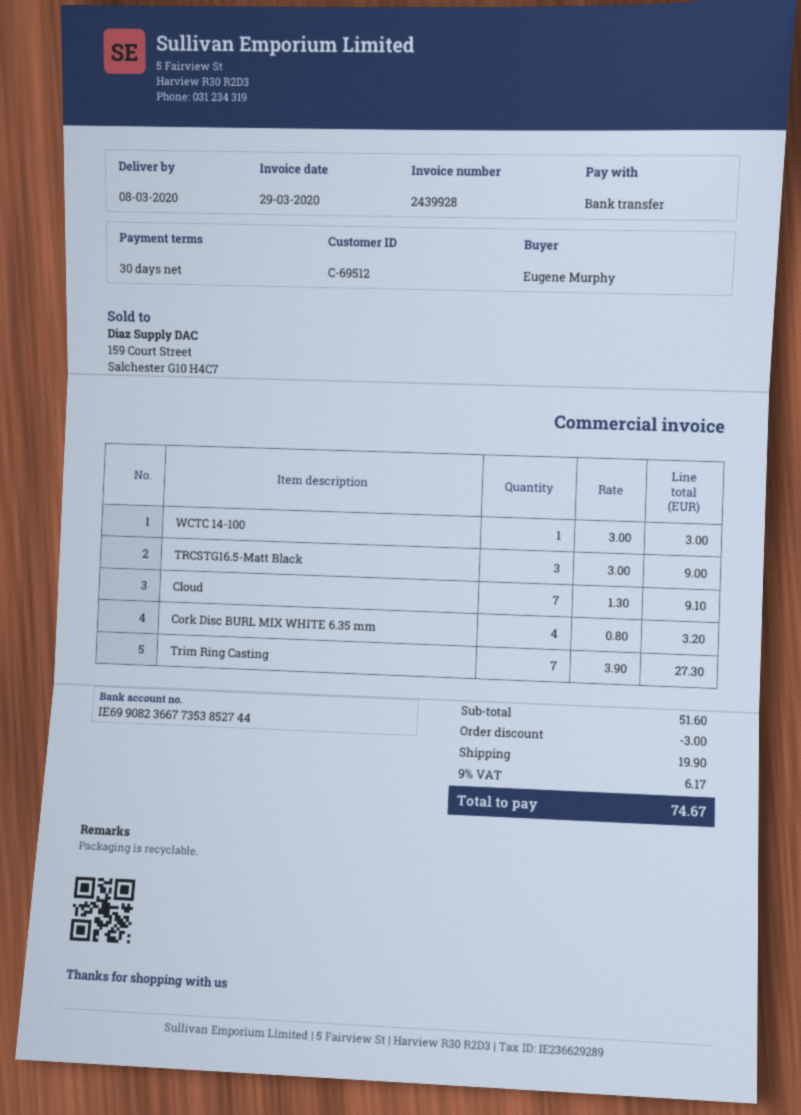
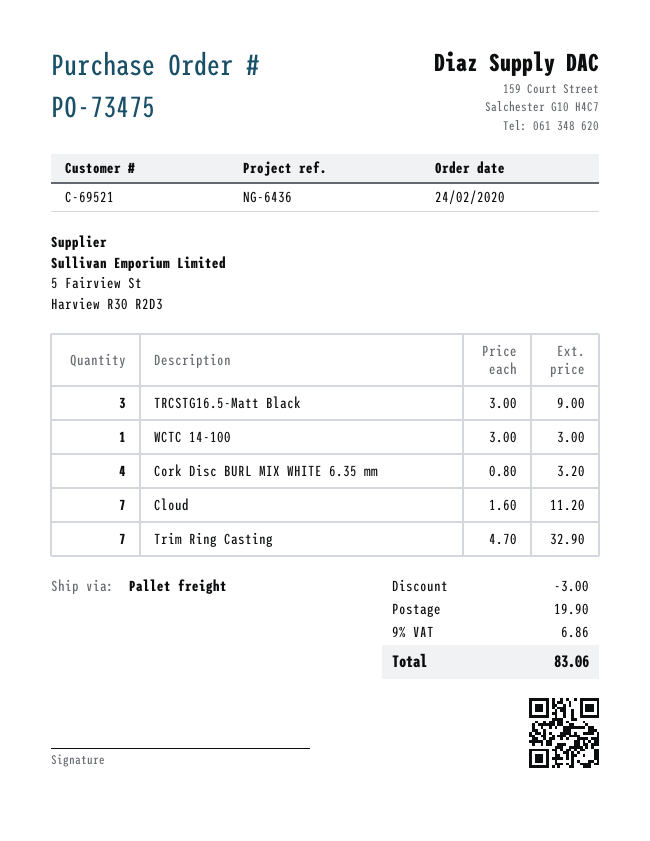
customer number: C-69512 -> C-69521
Cloud: 7 x 1.30 = 9.10 -> 7 x 1.60 = 11.20
Trim Ring Casting: 7 x 3.90 = 27.30 -> 7 x 4.70 = 32.90
tax: 9% = 6.17 -> 9% = 6.86
total: 74.67 -> 83.06

